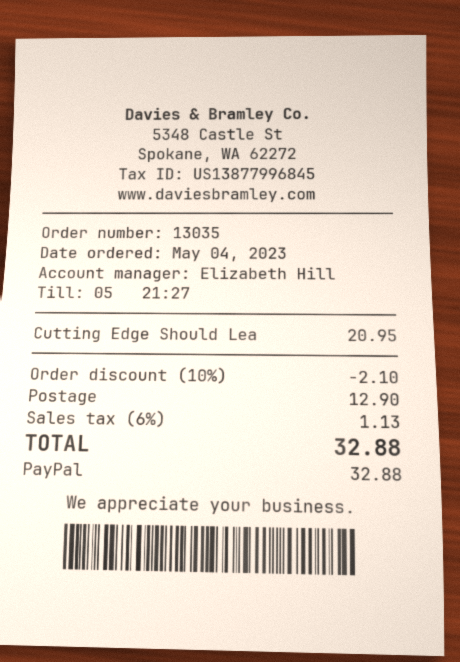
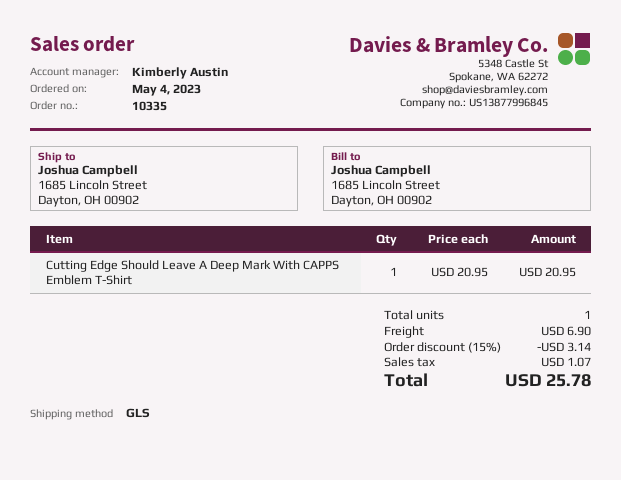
order number: 13035 -> 10335
sales rep: Elizabeth Hill -> Kimberly Austin
discount: 10% = 2.10 -> 15% = 3.14
shipping: 12.90 -> 6.90
tax: 1.13 -> 1.07
total: 32.88 -> 25.78

